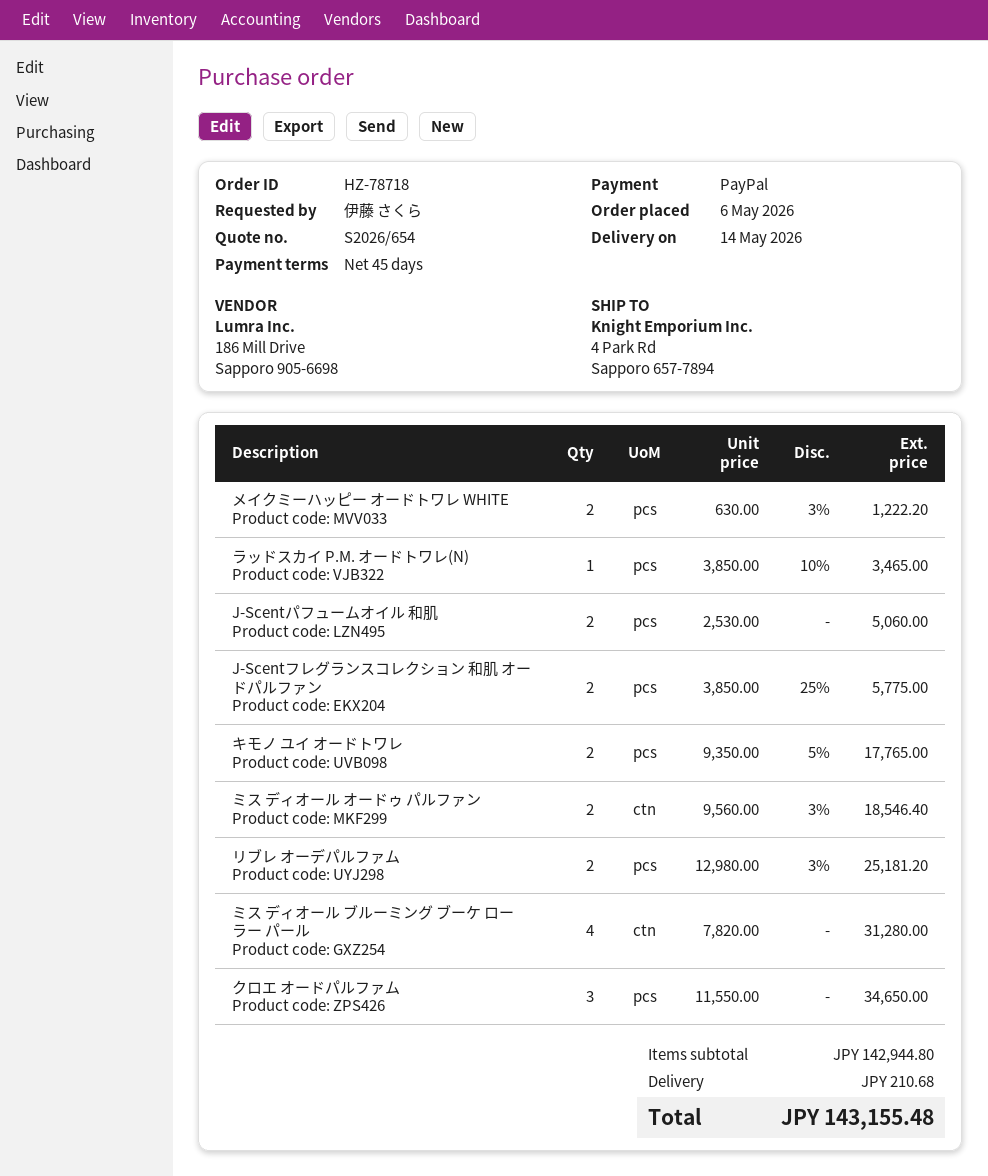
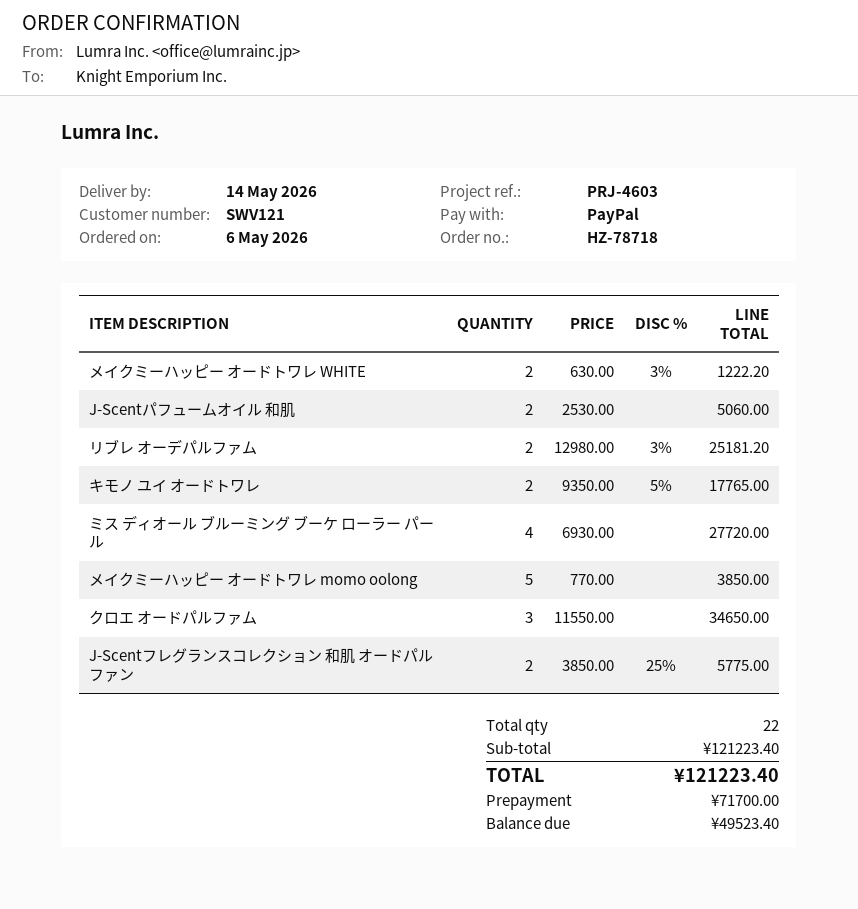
ラッドスカイ P.M. オードトワレ(N): 1 x 3850.00 - 10% = 3465.00 -> none
ミス ディオール オードゥ パルファン: 2 x 9560.00 - 3% = 18546.40 -> none
ミス ディオール ブルーミング ブーケ ローラー パール: 4 x 7820.00 = 31280.00 -> 4 x 6930.00 = 27720.00
メイクミーハッピー オードトワレ momo oolong: none -> 5 x 770.00 = 3850.00
subtotal: 142944.80 -> 121223.40
shipping: 210.68 -> none
total: 143155.48 -> 121223.40

